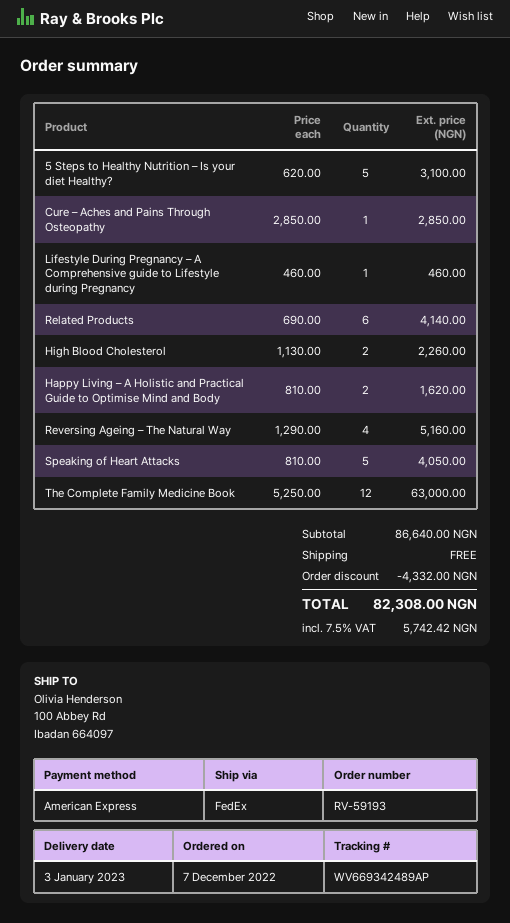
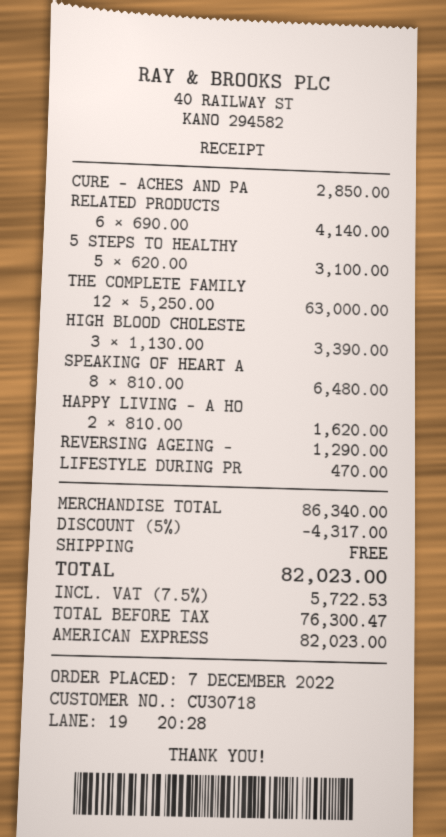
Lifestyle During Pregnancy – A Comprehensive guide to Lifestyle during Pregnancy: 1 x 460.00 = 460.00 -> 1 x 470.00 = 470.00
High Blood Cholesterol: 2 x 1130.00 = 2260.00 -> 3 x 1130.00 = 3390.00
Reversing Ageing – The Natural Way: 4 x 1290.00 = 5160.00 -> 1 x 1290.00 = 1290.00
Speaking of Heart Attacks: 5 x 810.00 = 4050.00 -> 8 x 810.00 = 6480.00
subtotal: 86640.00 -> 86340.00
discount: 4332.00 -> 4317.00
tax: 7.5% = 5742.42 -> 7.5% = 5722.53
total: 82308.00 -> 82023.00

